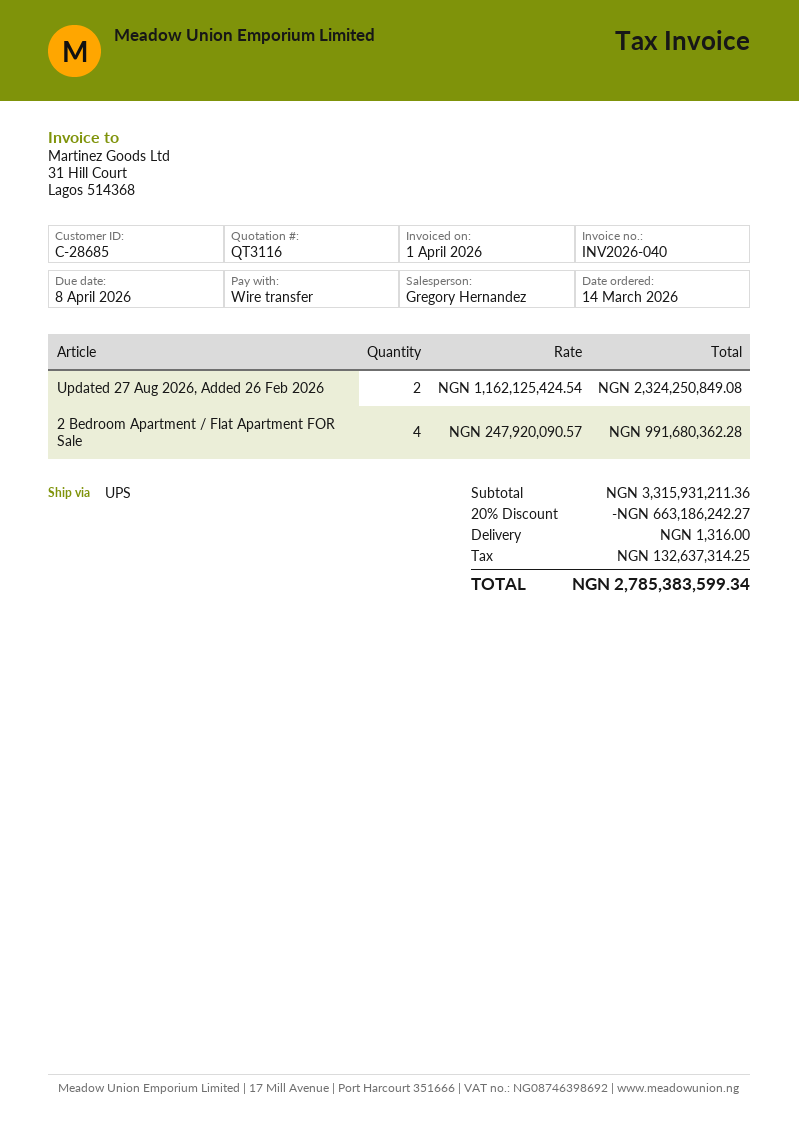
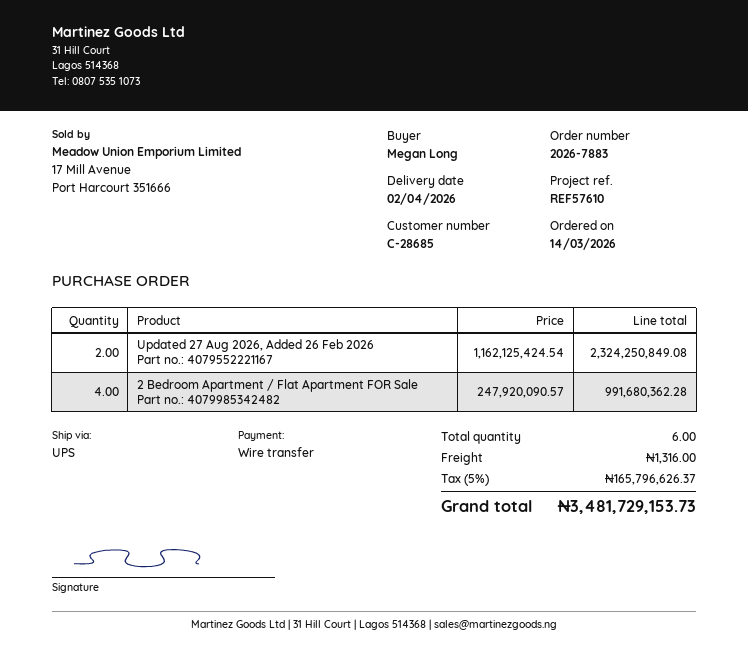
discount: 20% = 663186242.27 -> none
tax: 132637314.25 -> 165796626.37
total: 2785383599.34 -> 3481729153.73

